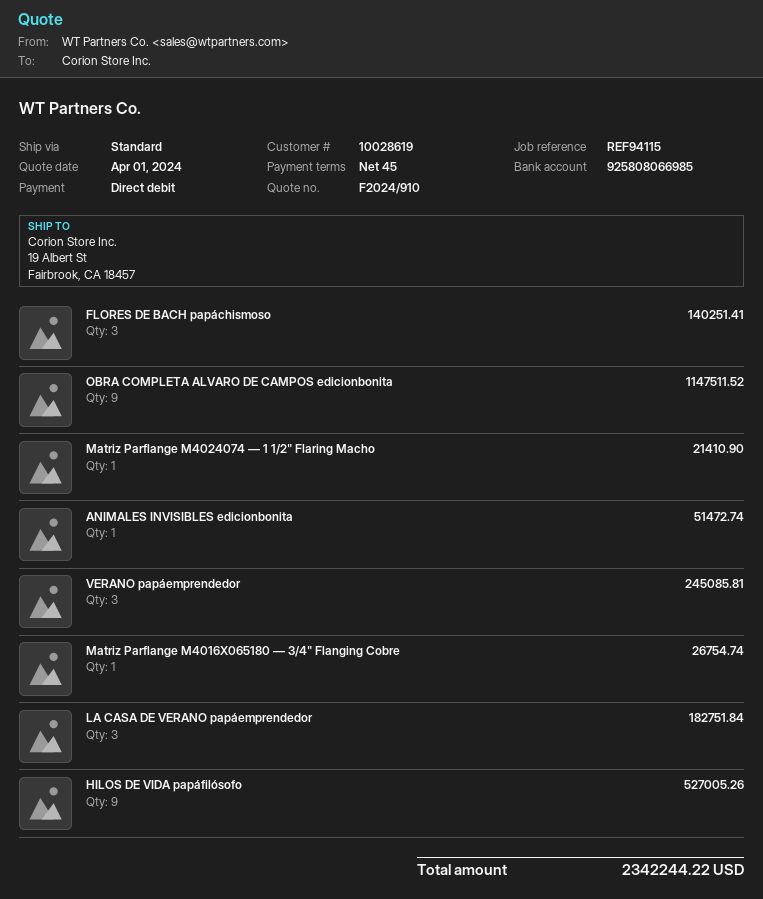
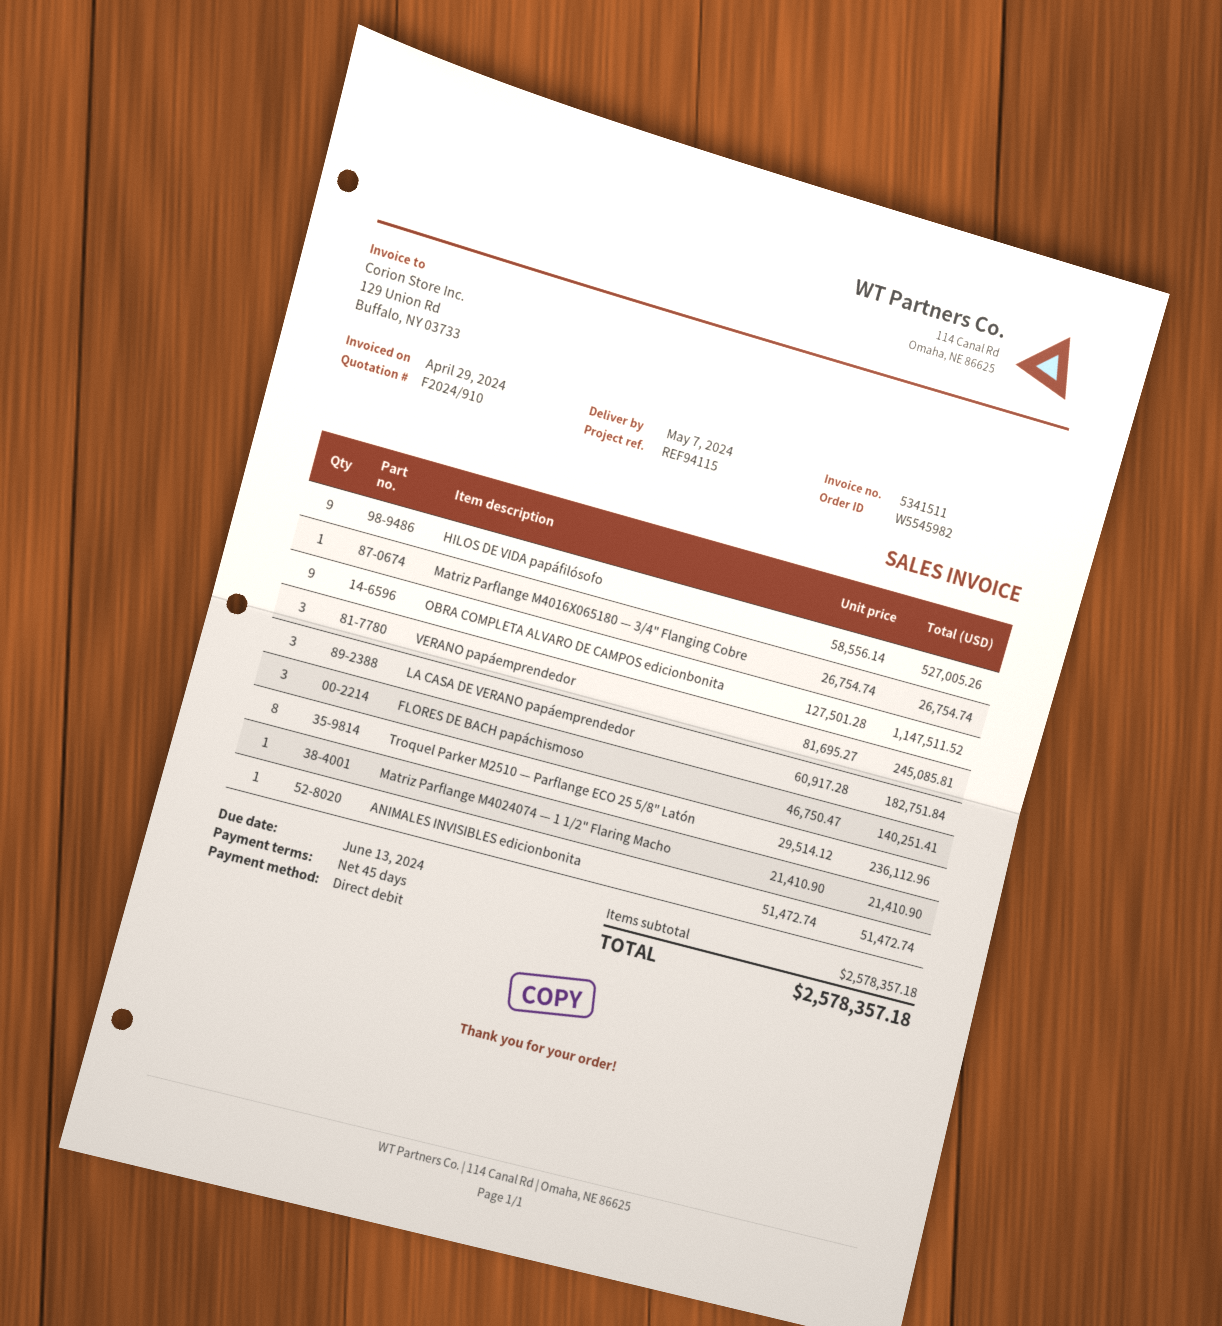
Troquel Parker M2510 — Parflange ECO 25 5/8" Latón: none -> 8 for 236112.96
total: 2342244.22 -> 2578357.18

